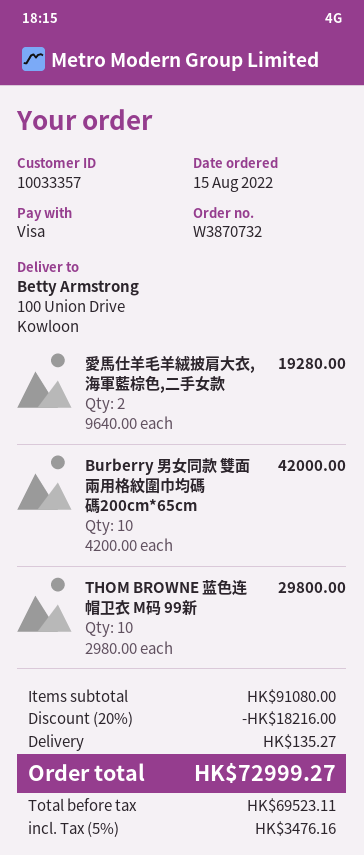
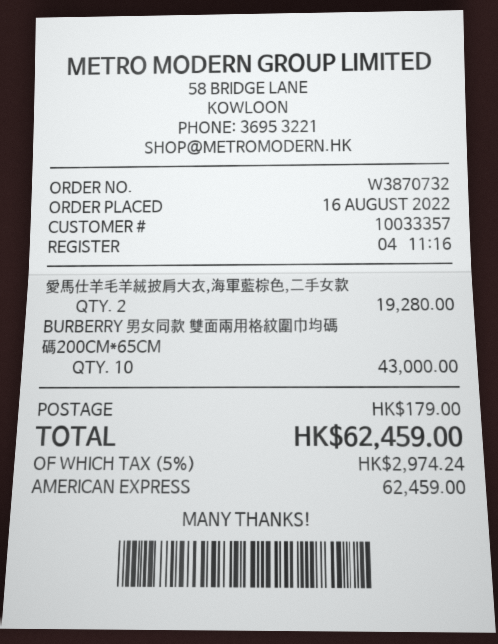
order date: 2022-08-15 -> 2022-08-16
payment method: Visa -> American Express
Burberry 男女同款 雙面兩用格紋圍巾均碼碼200cm*65cm: 10 for 42000.00 -> 10 for 43000.00
THOM BROWNE 蓝色连帽卫衣 M码 99新: 10 for 29800.00 -> none
discount: 20% = 18216.00 -> none
shipping: 135.27 -> 179.00
tax: 5% = 3476.16 -> 5% = 2974.24
total: 72999.27 -> 62459.00

